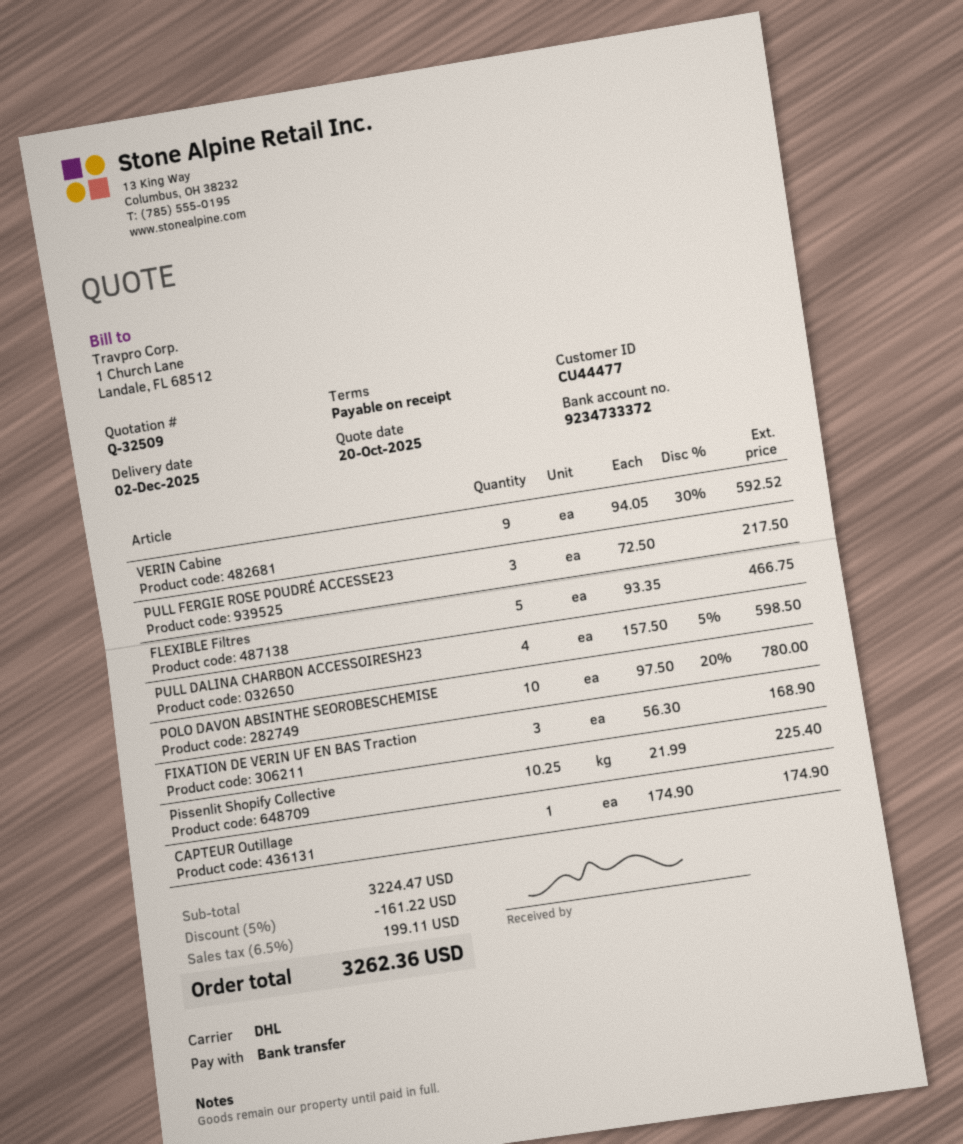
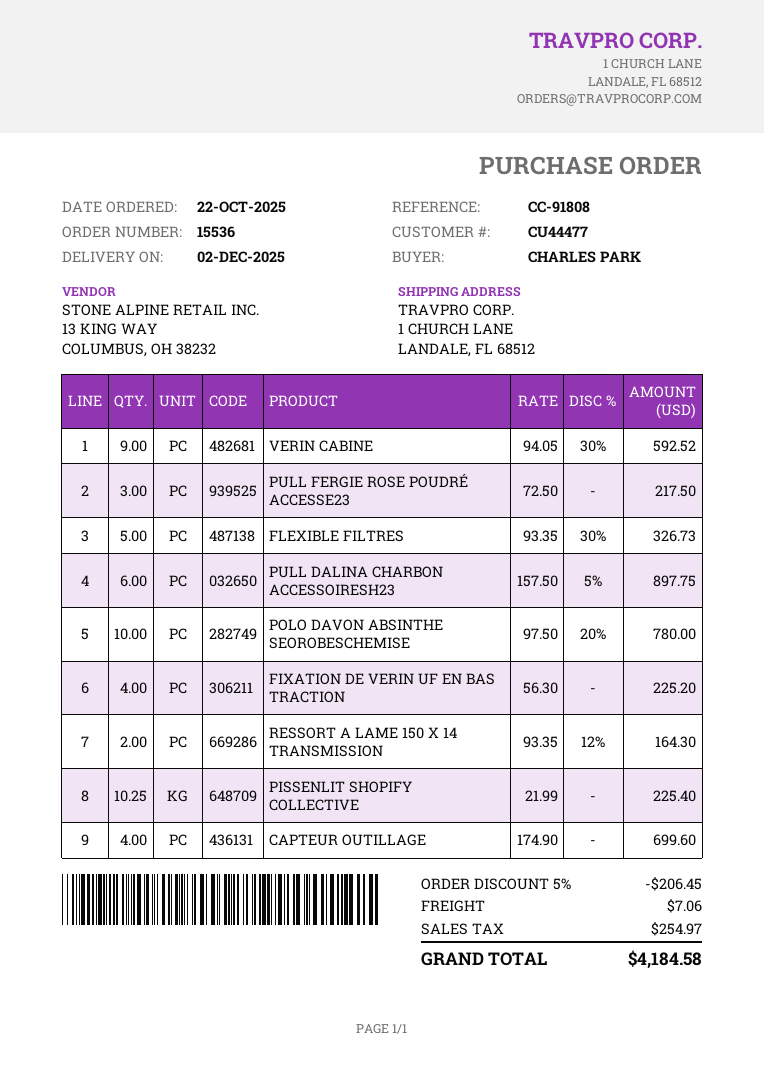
FLEXIBLE Filtres: 5 x 93.35 = 466.75 -> 5 x 93.35 - 30% = 326.73
PULL DALINA CHARBON ACCESSOIRESH23: 4 x 157.50 - 5% = 598.50 -> 6 x 157.50 - 5% = 897.75
FIXATION DE VERIN UF EN BAS Traction: 3 x 56.30 = 168.90 -> 4 x 56.30 = 225.20
CAPTEUR Outillage: 1 x 174.90 = 174.90 -> 4 x 174.90 = 699.60
RESSORT A LAME 150 X 14 TRANSMISSION: none -> 2 x 93.35 - 12% = 164.30
discount: 5% = 161.22 -> 5% = 206.45
shipping: none -> 7.06
tax: 199.11 -> 254.97
total: 3262.36 -> 4184.58

